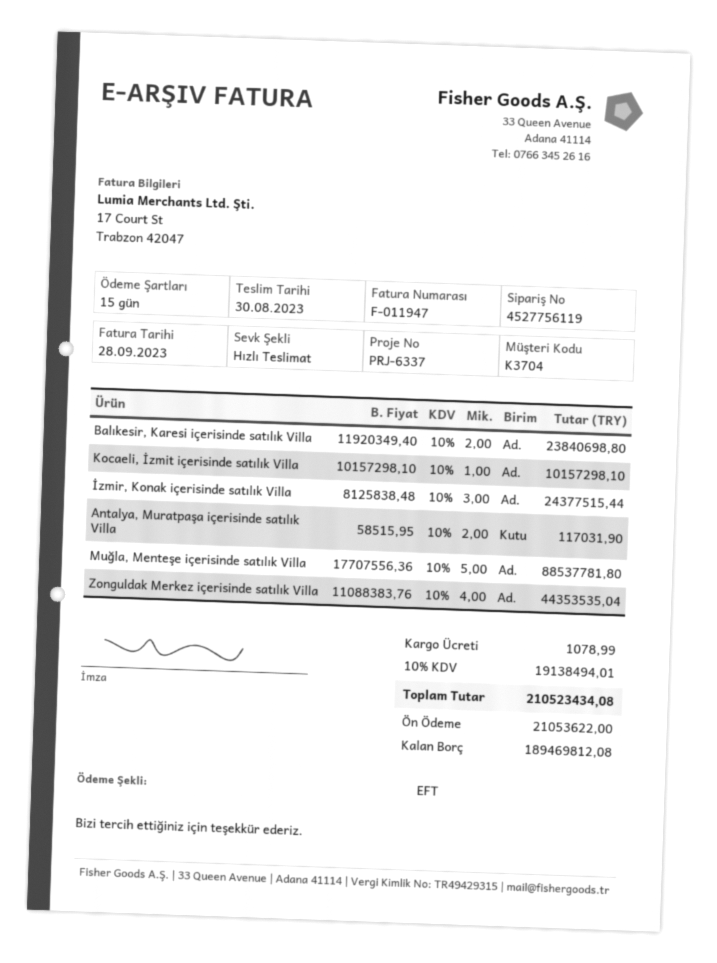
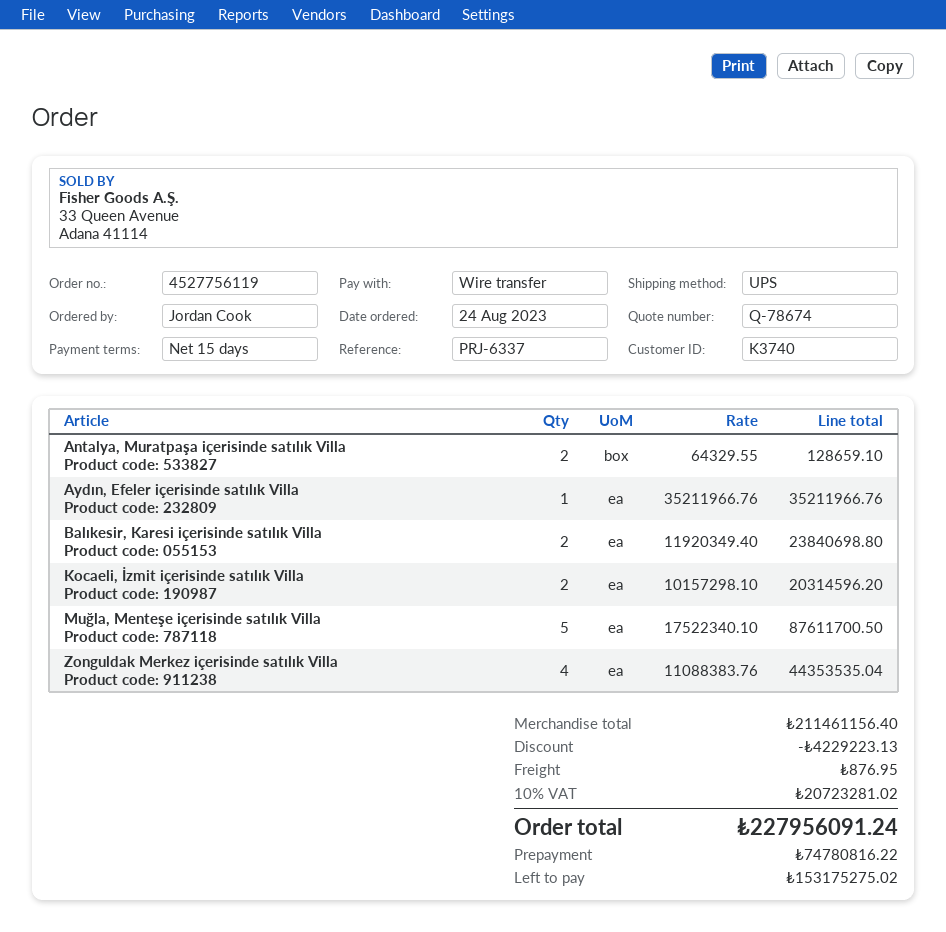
customer number: K3704 -> K3740
shipping method: express -> UPS
Kocaeli, İzmit içerisinde satılık Villa: 1 x 10157298.10 = 10157298.10 -> 2 x 10157298.10 = 20314596.20
İzmir, Konak içerisinde satılık Villa: 3 x 8125838.48 = 24377515.44 -> none
Antalya, Muratpaşa içerisinde satılık Villa: 2 x 58515.95 = 117031.90 -> 2 x 64329.55 = 128659.10
Muğla, Menteşe içerisinde satılık Villa: 5 x 17707556.36 = 88537781.80 -> 5 x 17522340.10 = 87611700.50
Aydın, Efeler içerisinde satılık Villa: none -> 1 x 35211966.76 = 35211966.76
discount: none -> 4229223.13
shipping: 1078.99 -> 876.95
tax: 10% = 19138494.01 -> 10% = 20723281.02
total: 210523434.08 -> 227956091.24
deposit: 21053622.00 -> 74780816.22
balance: 189469812.08 -> 153175275.02

